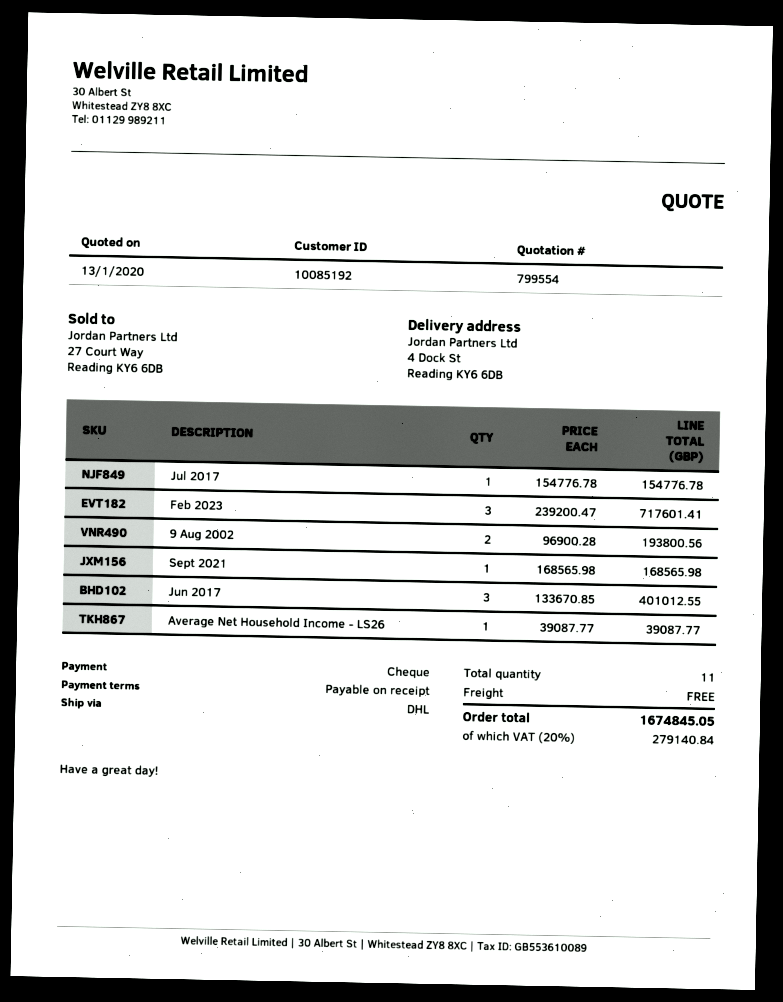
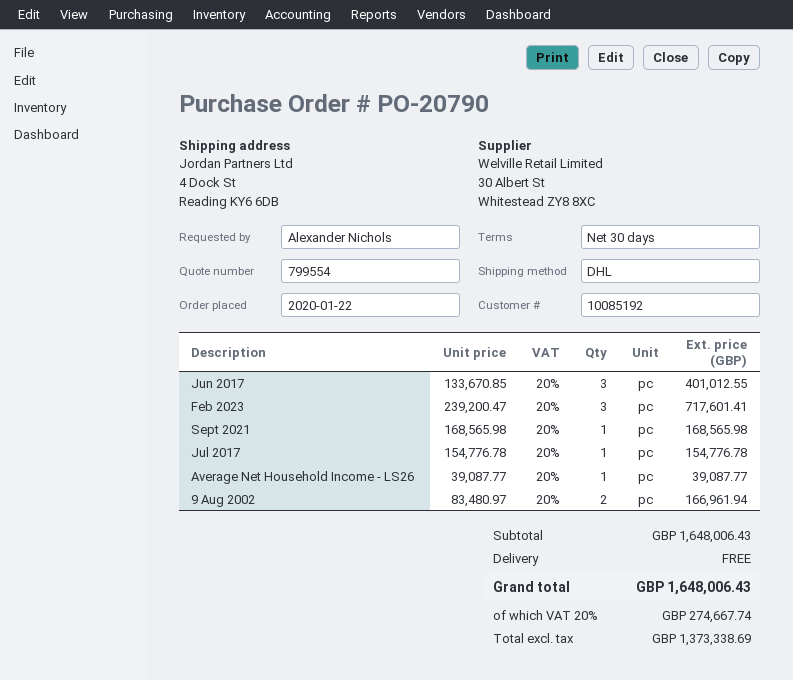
payment terms: on receipt -> 30 days
9 Aug 2002: 2 x 96900.28 = 193800.56 -> 2 x 83480.97 = 166961.94
tax: 20% = 279140.84 -> 20% = 274667.74
total: 1674845.05 -> 1648006.43

